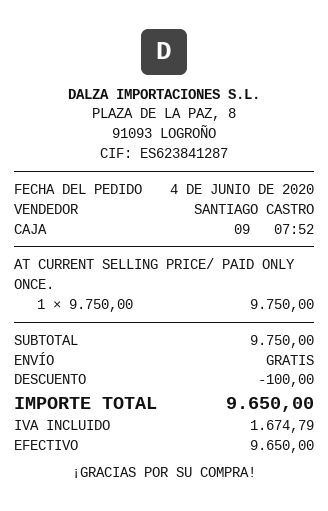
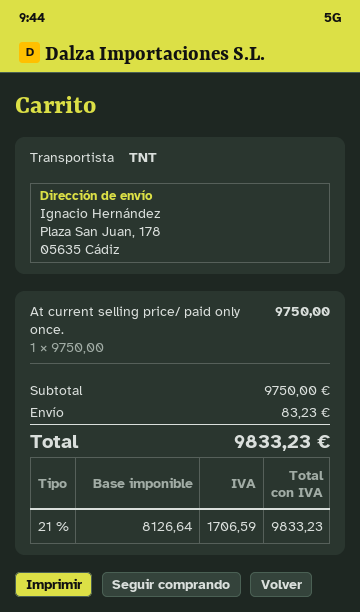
discount: 100.00 -> none
shipping: 0.00 -> 83.23
tax: 1674.79 -> 1706.59
total: 9650.00 -> 9833.23

